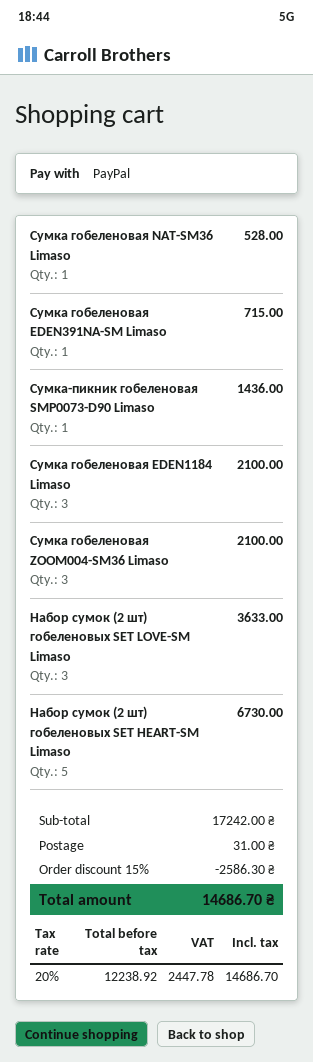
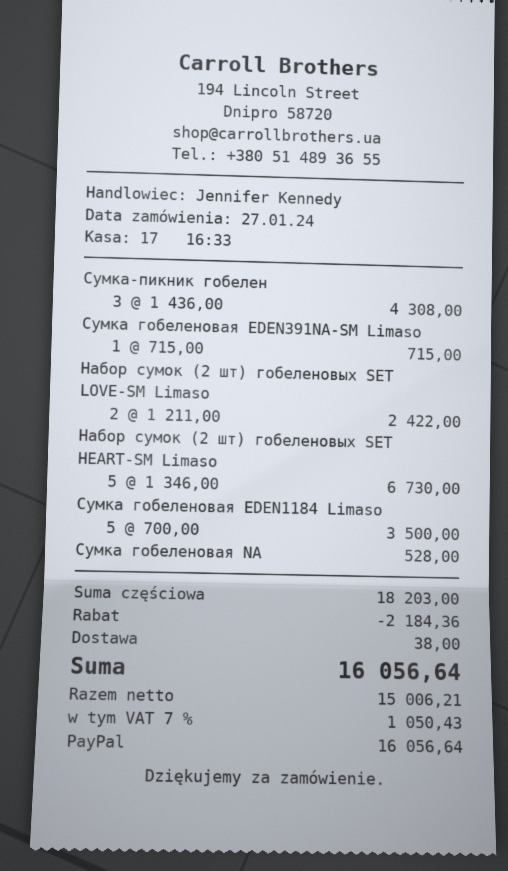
Сумка-пикник гобеленовая SMP0073-D90 Limaso: 1 for 1436.00 -> 3 for 4308.00
Сумка гобеленовая EDEN1184 Limaso: 3 for 2100.00 -> 5 for 3500.00
Сумка гобеленовая ZOOM004-SM36 Limaso: 3 for 2100.00 -> none
Набор сумок (2 шт) гобеленовых SET LOVE-SM Limaso: 3 for 3633.00 -> 2 for 2422.00
subtotal: 17242.00 -> 18203.00
discount: 2586.30 -> 2184.36
shipping: 31.00 -> 38.00
net: 12238.92 -> 15006.21
tax: 20% = 2447.78 -> 7% = 1050.43
total: 14686.70 -> 16056.64

